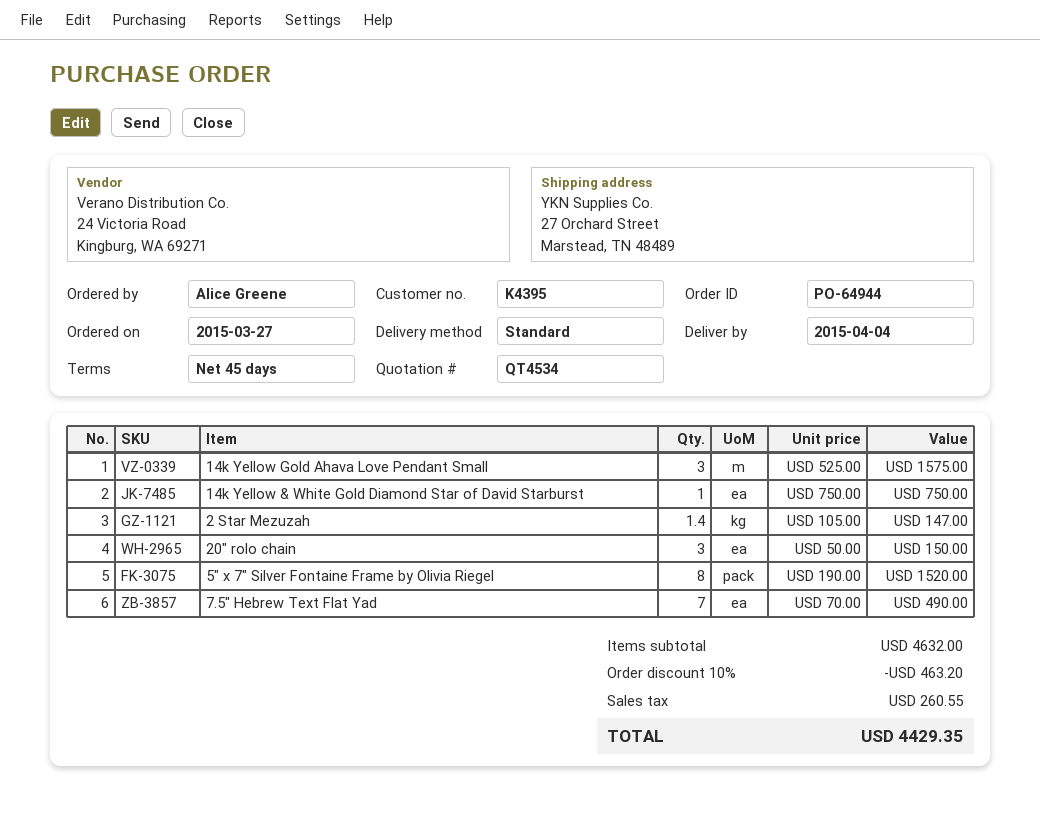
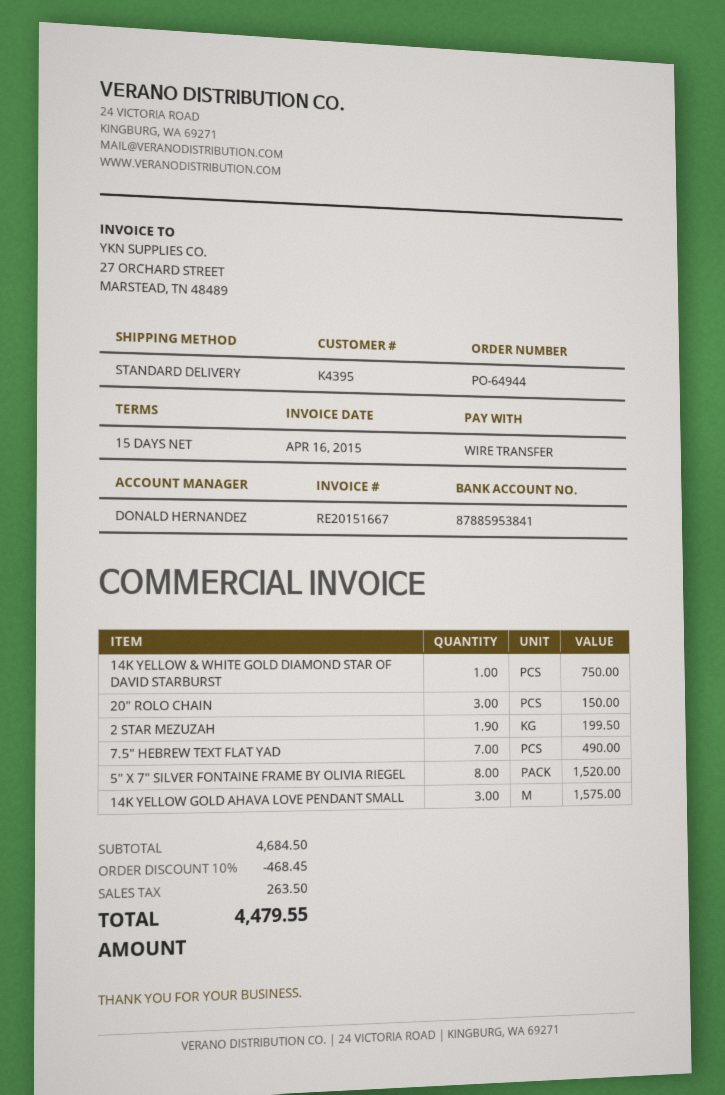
payment terms: 45 days -> 15 days
2 Star Mezuzah: 1.4 for 147.00 -> 1.9 for 199.50
subtotal: 4632.00 -> 4684.50
discount: 10% = 463.20 -> 10% = 468.45
tax: 260.55 -> 263.50
total: 4429.35 -> 4479.55

